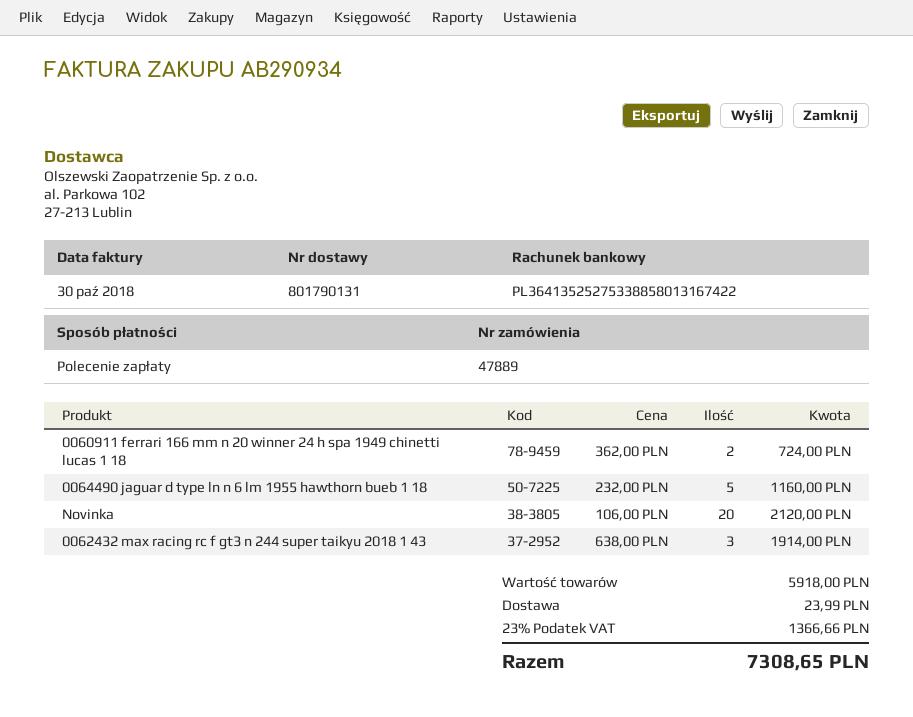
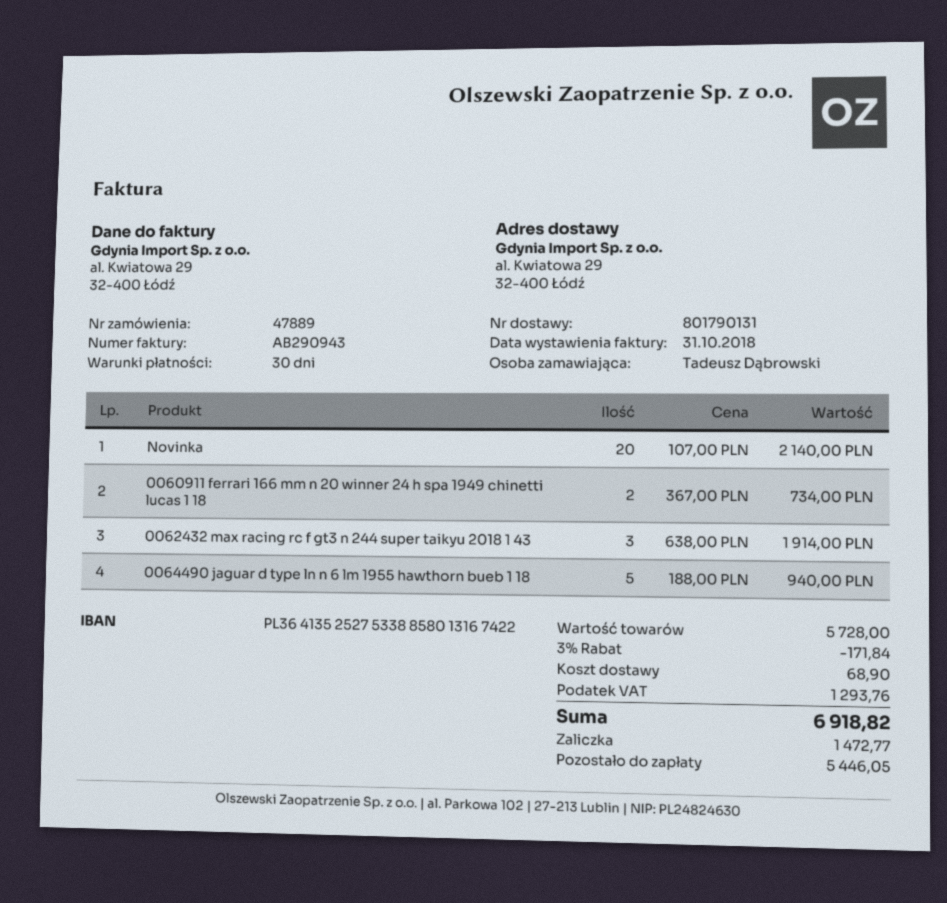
invoice number: AB290934 -> AB290943
invoice date: 2018-10-30 -> 2018-10-31
0060911 ferrari 166 mm n 20 winner 24 h spa 1949 chinetti lucas 1 18: 2 x 362.00 = 724.00 -> 2 x 367.00 = 734.00
0064490 jaguar d type ln n 6 lm 1955 hawthorn bueb 1 18: 5 x 232.00 = 1160.00 -> 5 x 188.00 = 940.00
Novinka: 20 x 106.00 = 2120.00 -> 20 x 107.00 = 2140.00
subtotal: 5918.00 -> 5728.00
discount: none -> 3% = 171.84
shipping: 23.99 -> 68.90
tax: 1366.66 -> 1293.76
total: 7308.65 -> 6918.82

